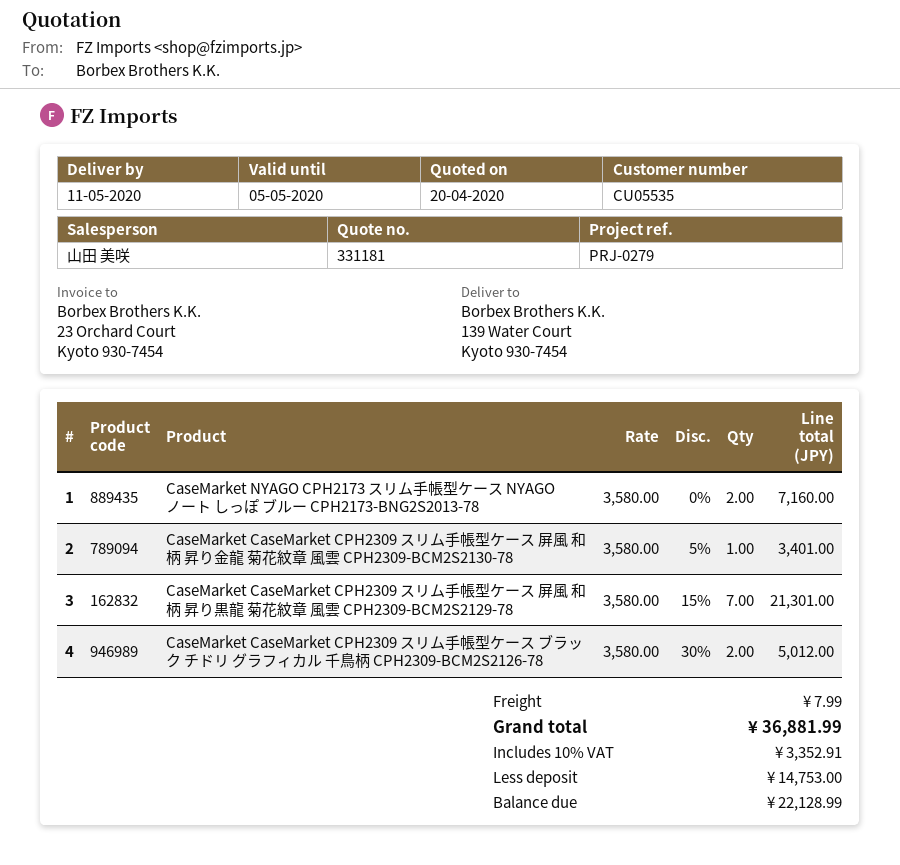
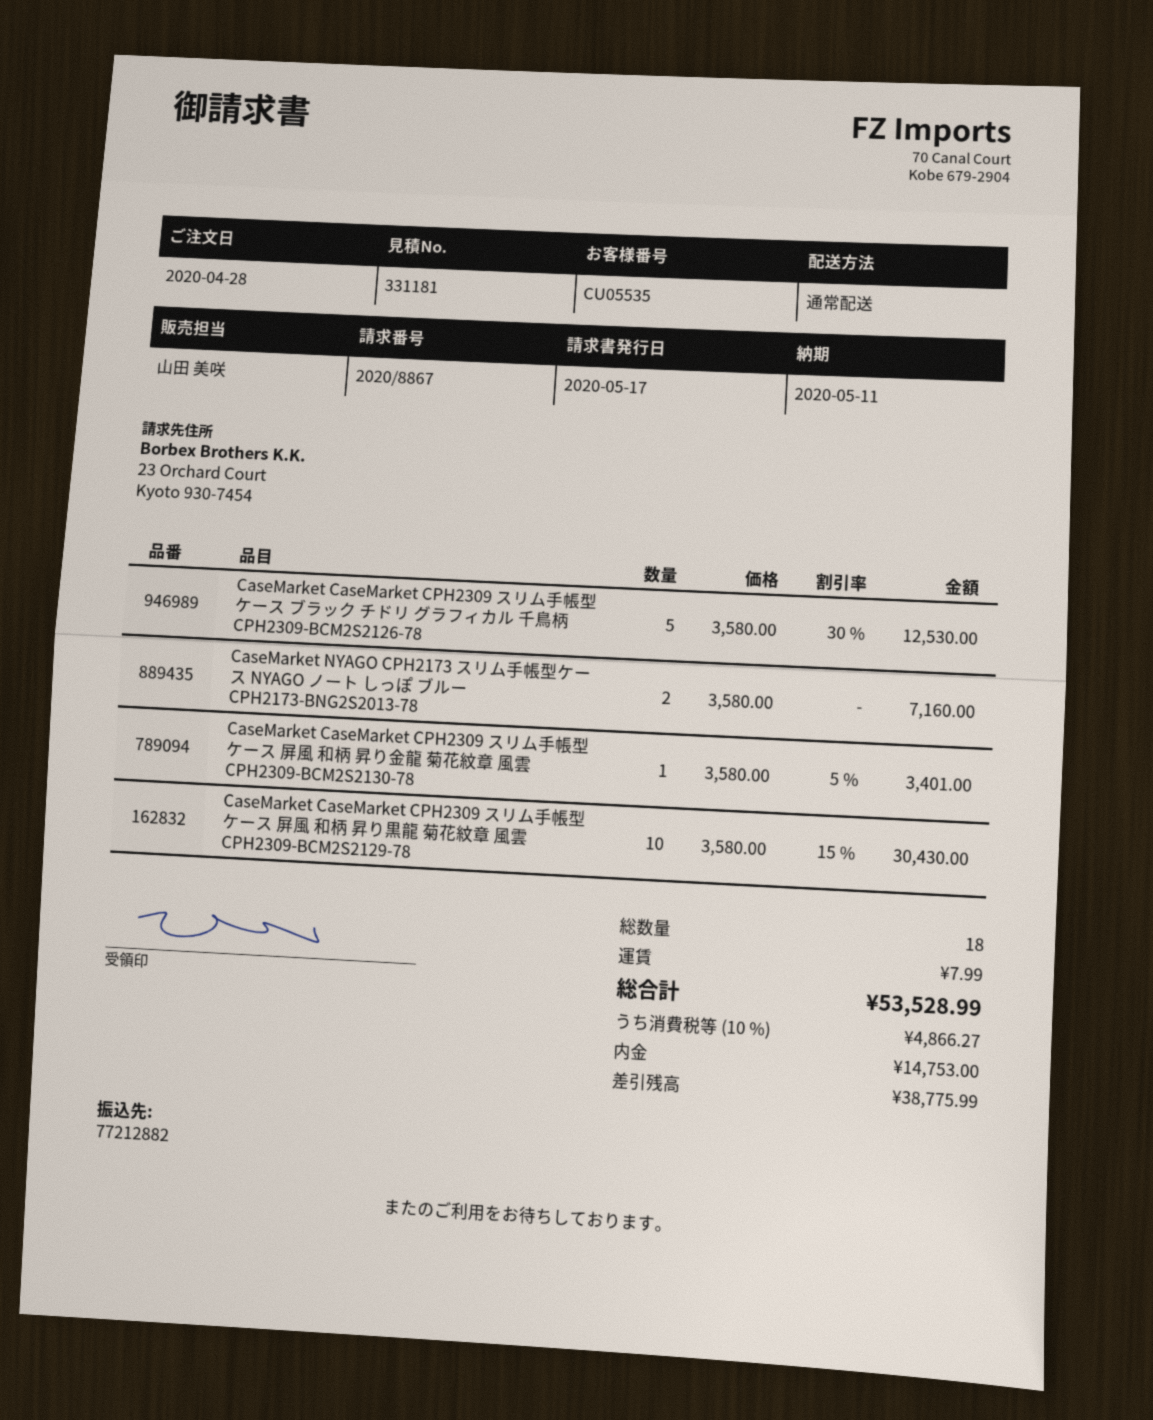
CaseMarket CaseMarket CPH2309 スリム手帳型ケース 屏風 和柄 昇り黒龍 菊花紋章 風雲 CPH2309-BCM2S2129-78: 7 x 3580.00 - 15% = 21301.00 -> 10 x 3580.00 - 15% = 30430.00
CaseMarket CaseMarket CPH2309 スリム手帳型ケース ブラック チドリ グラフィカル 千鳥柄 CPH2309-BCM2S2126-78: 2 x 3580.00 - 30% = 5012.00 -> 5 x 3580.00 - 30% = 12530.00
tax: 10% = 3352.91 -> 10% = 4866.27
total: 36881.99 -> 53528.99
balance: 22128.99 -> 38775.99

